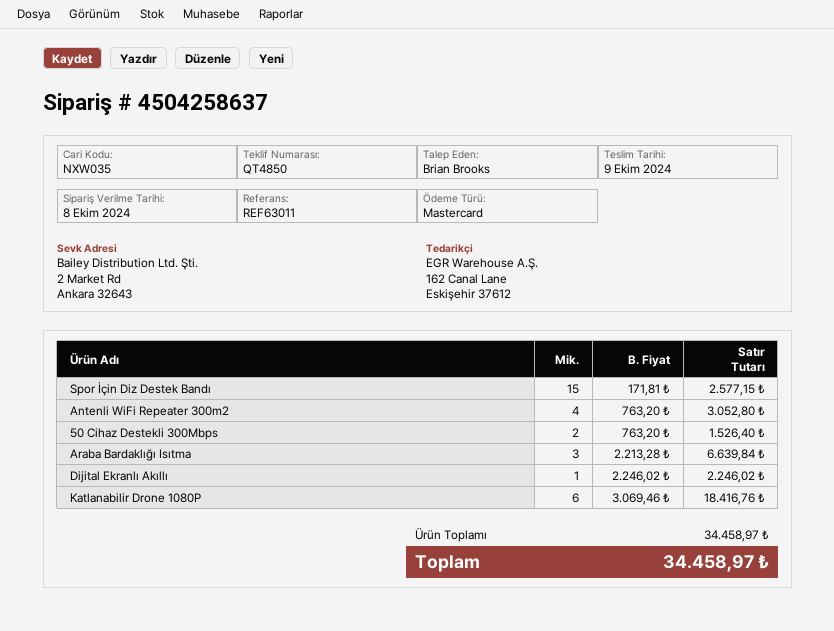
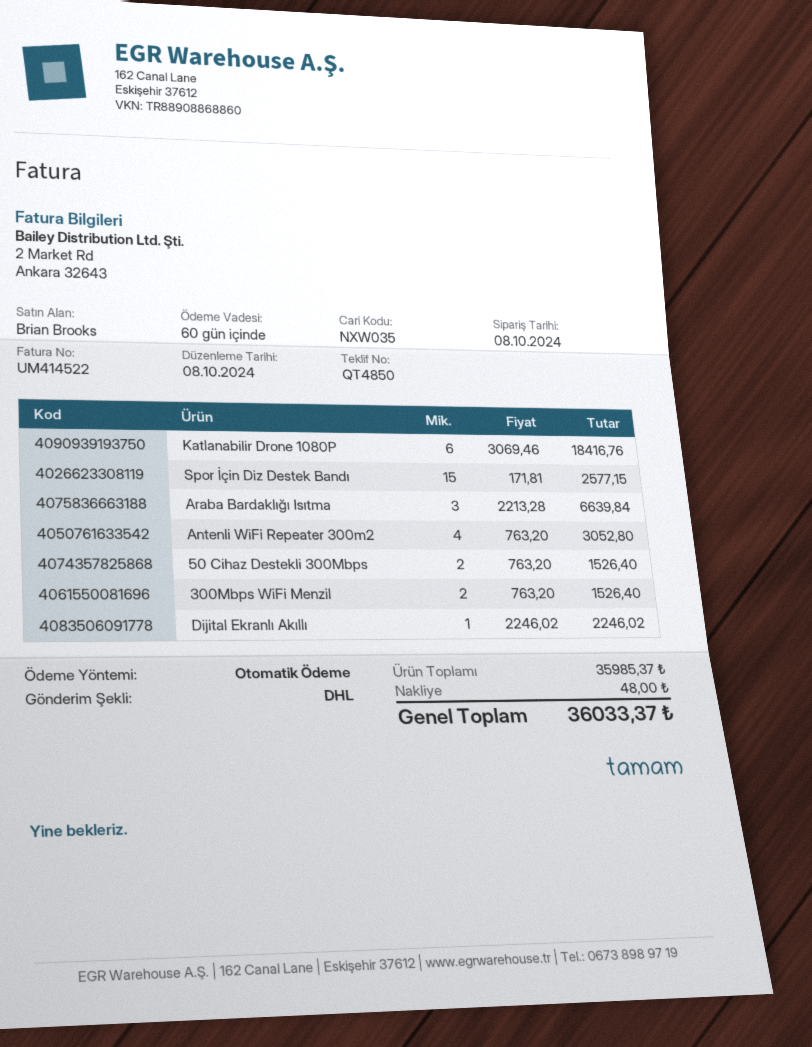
payment method: Mastercard -> direct debit
300Mbps WiFi Menzil: none -> 2 x 763.20 = 1526.40
subtotal: 34458.97 -> 35985.37
shipping: none -> 48.00
total: 34458.97 -> 36033.37

